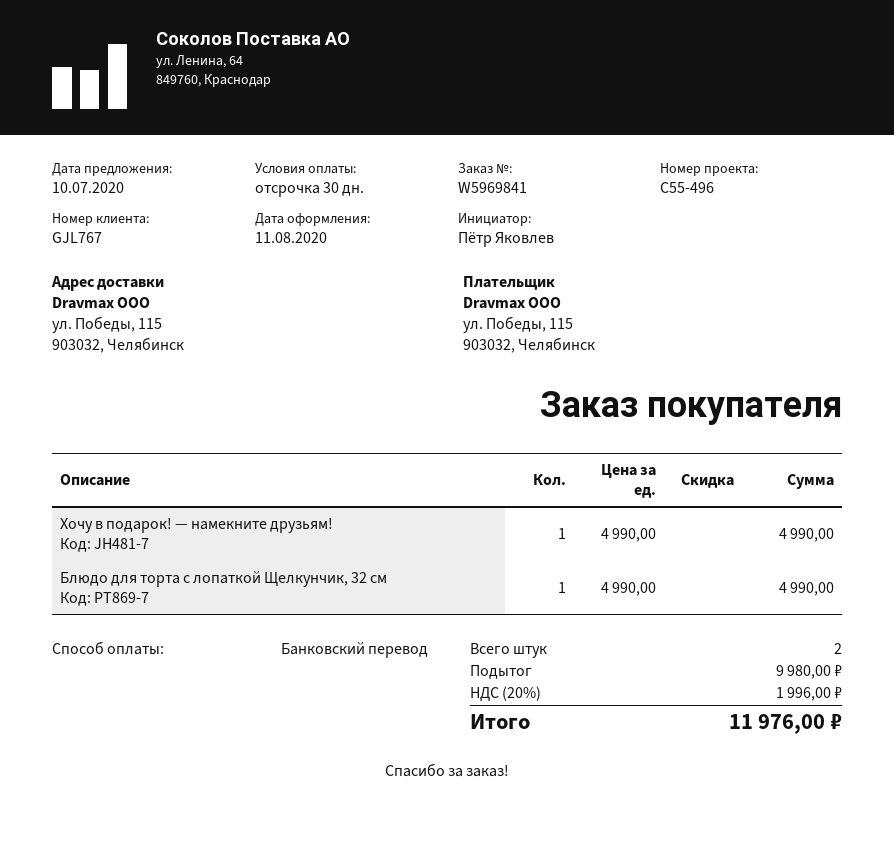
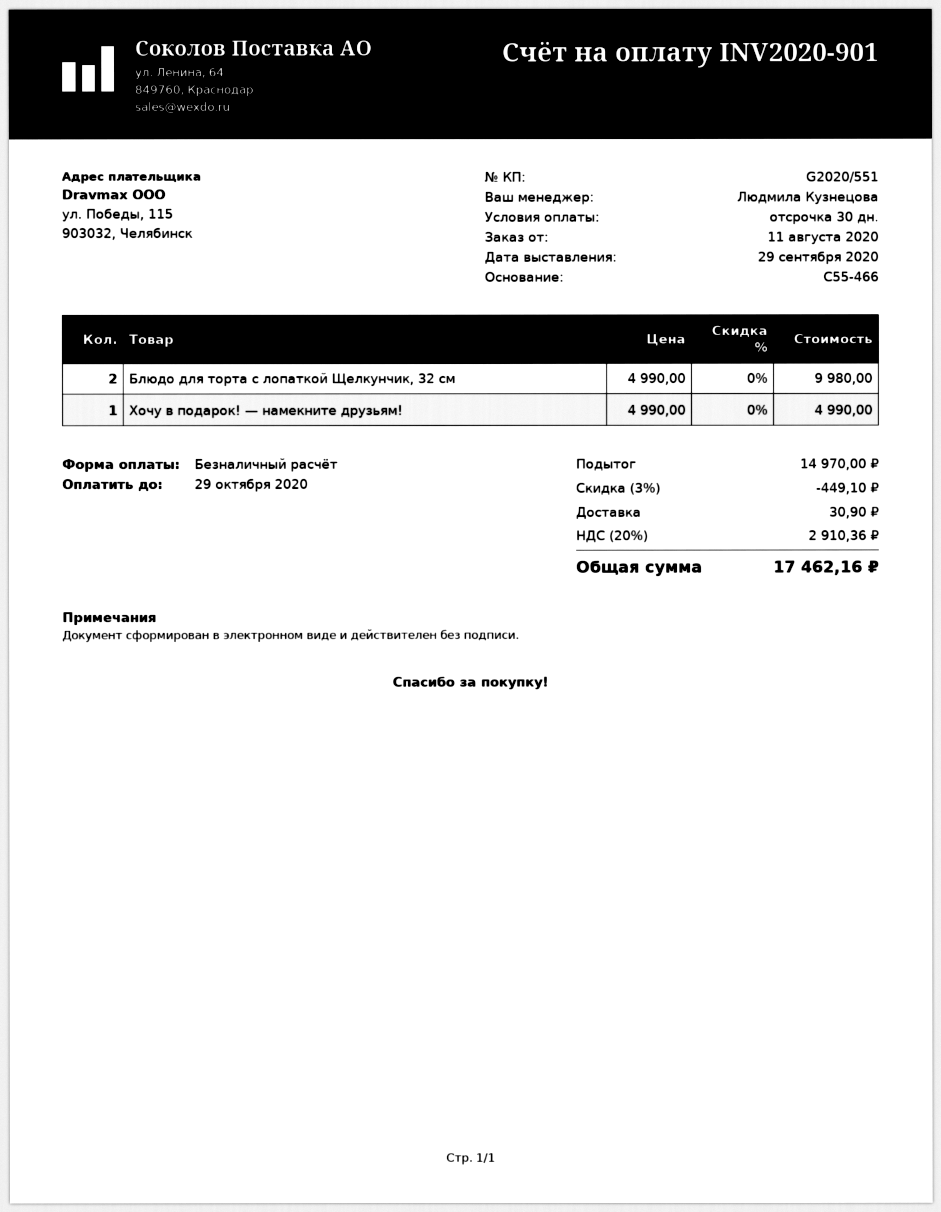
reference: C55-496 -> C55-466
Блюдо для торта с лопаткой Щелкунчик, 32 см: 1 x 4990.00 = 4990.00 -> 2 x 4990.00 = 9980.00
subtotal: 9980.00 -> 14970.00
discount: none -> 3% = 449.10
shipping: none -> 30.90
tax: 20% = 1996.00 -> 20% = 2910.36
total: 11976.00 -> 17462.16

